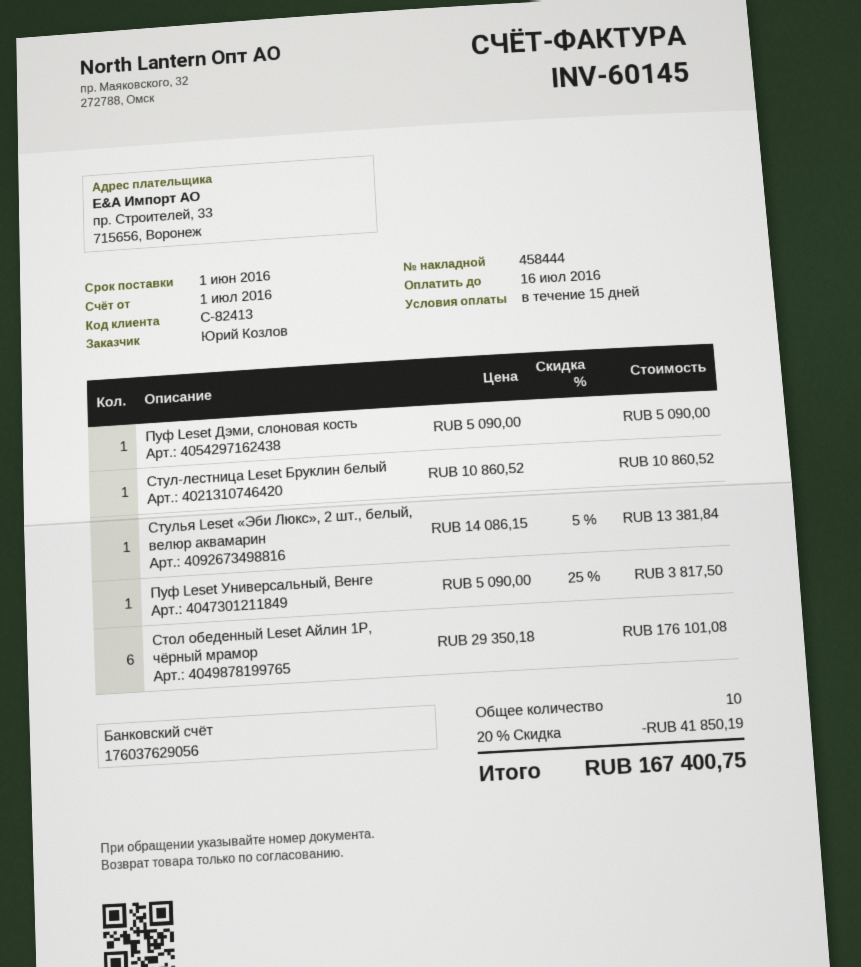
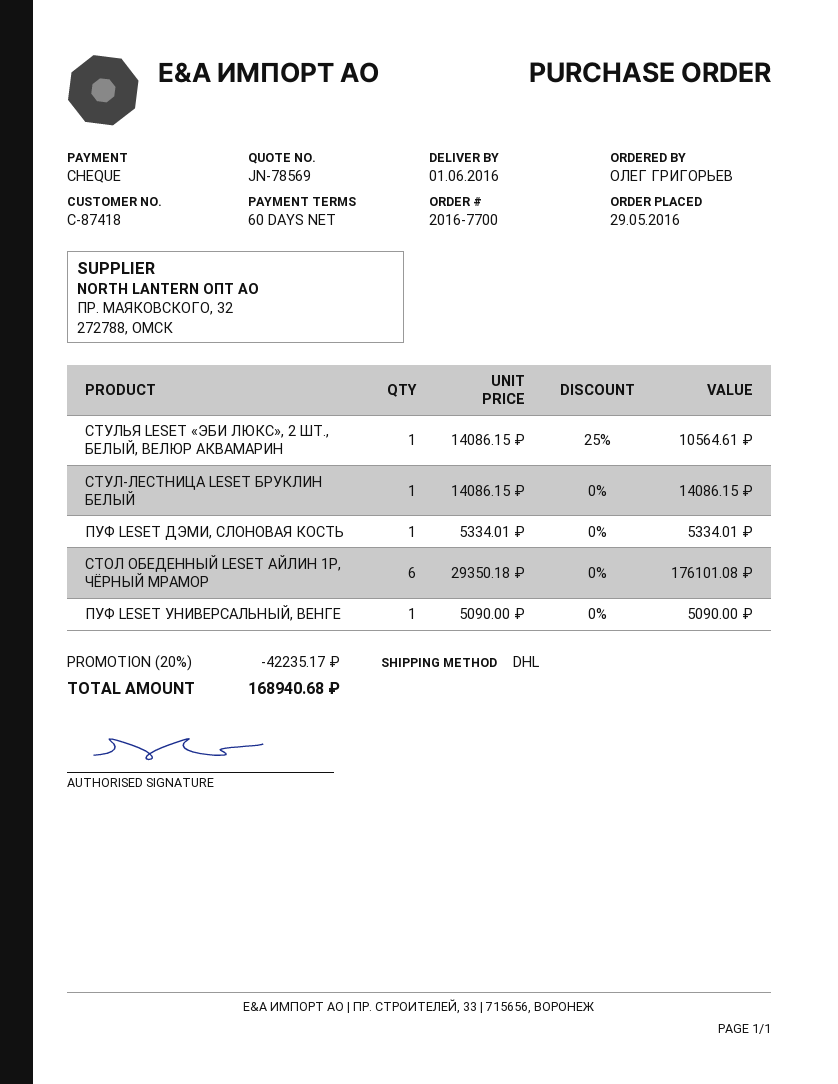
payment terms: 15 days -> 60 days
customer number: C-82413 -> C-87418
ordered by: Юрий Козлов -> ОЛЕГ ГРИГОРЬЕВ
Пуф Leset Дэми, слоновая кость: 1 x 5090.00 = 5090.00 -> 1 x 5334.01 = 5334.01
Стул-лестница Leset Бруклин белый: 1 x 10860.52 = 10860.52 -> 1 x 14086.15 = 14086.15
Стулья Leset «Эби Люкс», 2 шт., белый, велюр аквамарин: 1 x 14086.15 - 5% = 13381.84 -> 1 x 14086.15 - 25% = 10564.61
Пуф Leset Универсальный, Венге: 1 x 5090.00 - 25% = 3817.50 -> 1 x 5090.00 = 5090.00
discount: 20% = 41850.19 -> 20% = 42235.17
total: 167400.75 -> 168940.68

